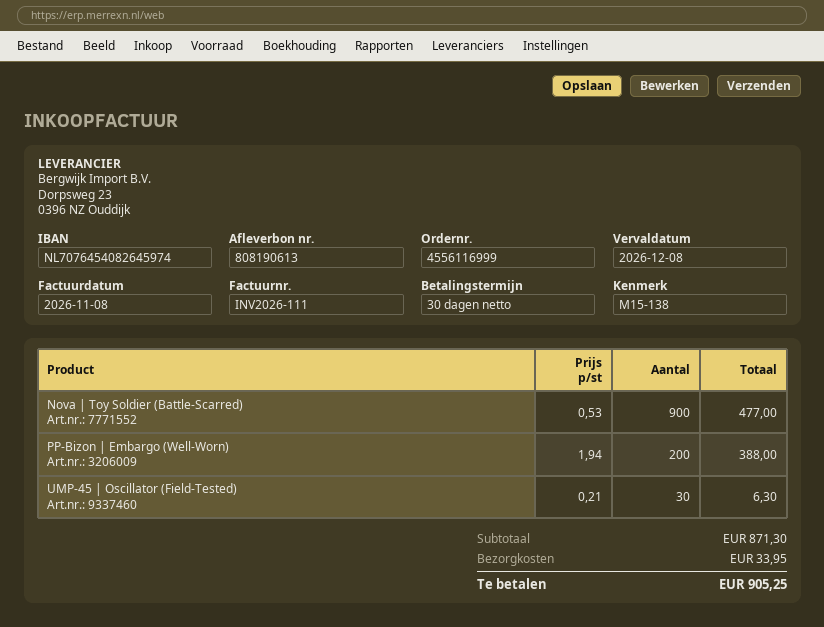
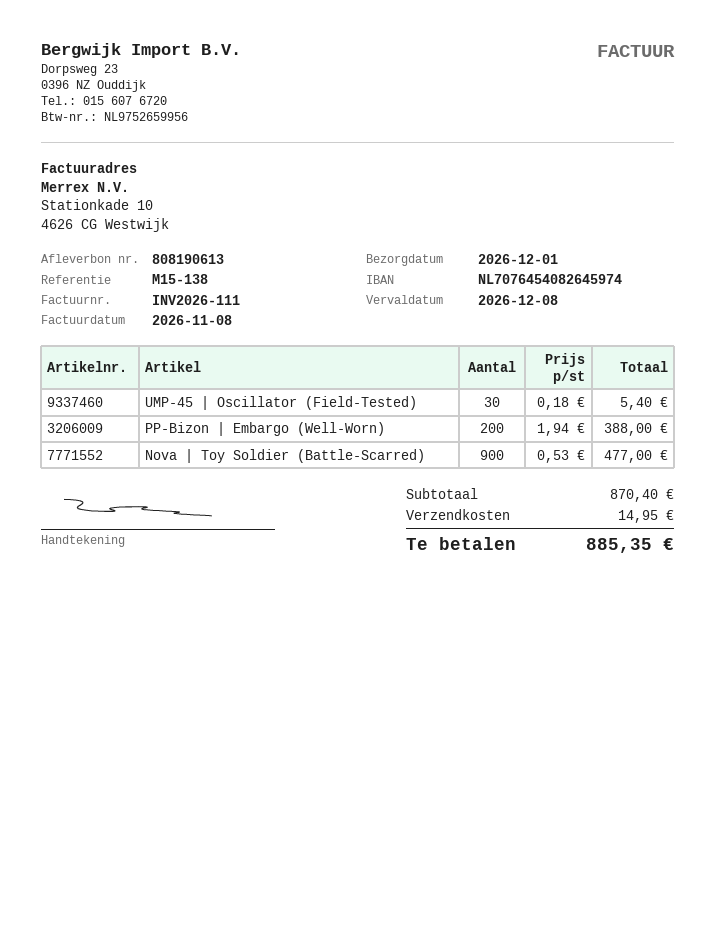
UMP-45 | Oscillator (Field-Tested): 30 x 0.21 = 6.30 -> 30 x 0.18 = 5.40
subtotal: 871.30 -> 870.40
shipping: 33.95 -> 14.95
total: 905.25 -> 885.35

